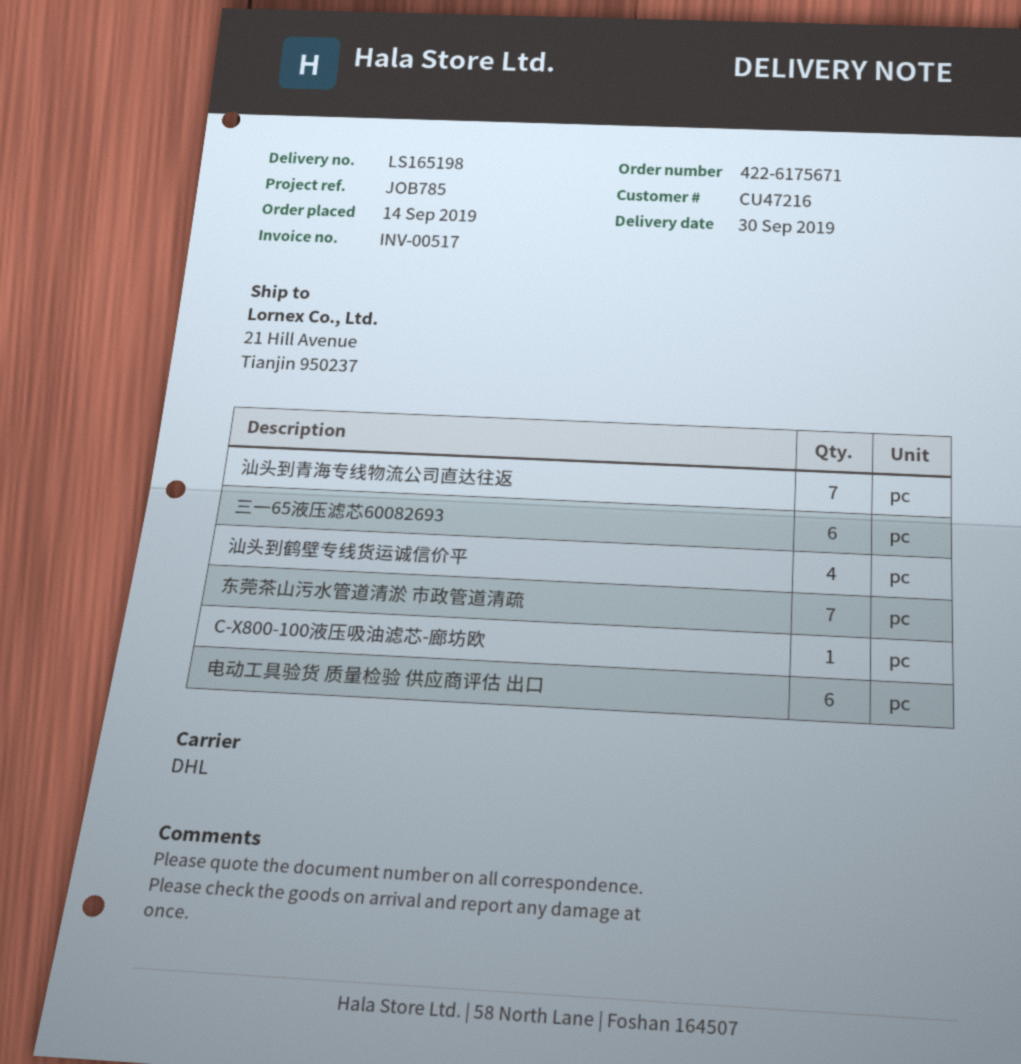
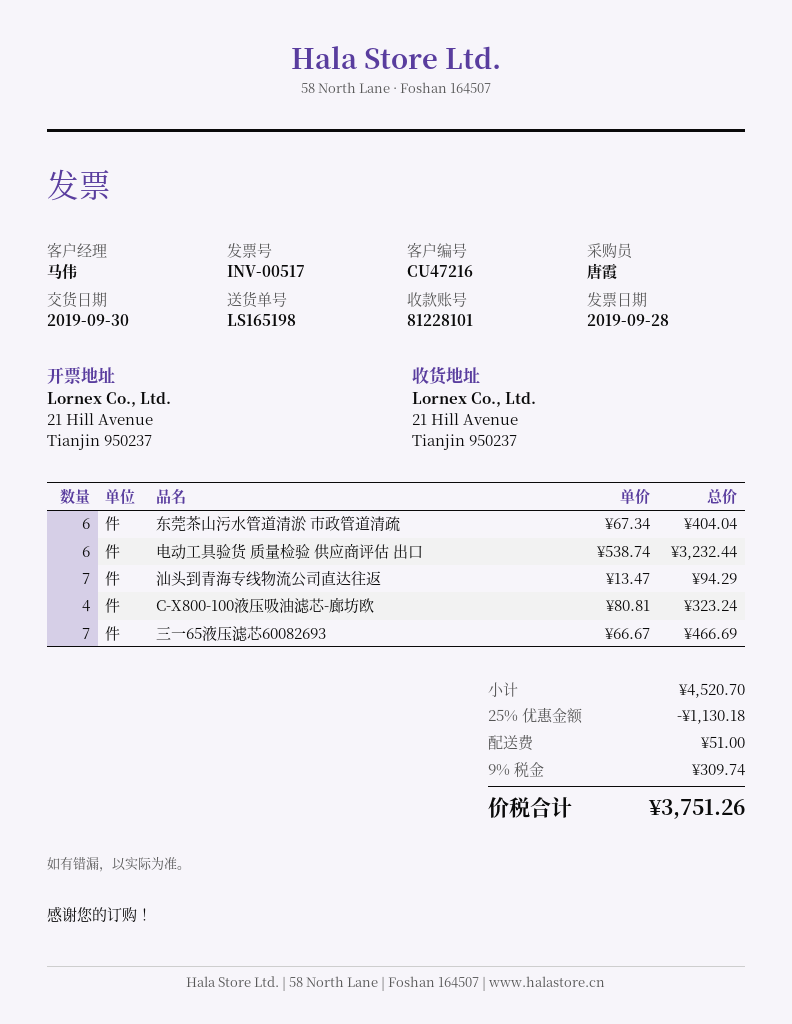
三一65液压滤芯60082693: 6 -> 7
汕头到鹤壁专线货运诚信价平: 4 -> none
东莞茶山污水管道清淤 市政管道清疏: 7 -> 6
C-X800-100液压吸油滤芯-廊坊欧: 1 -> 4

